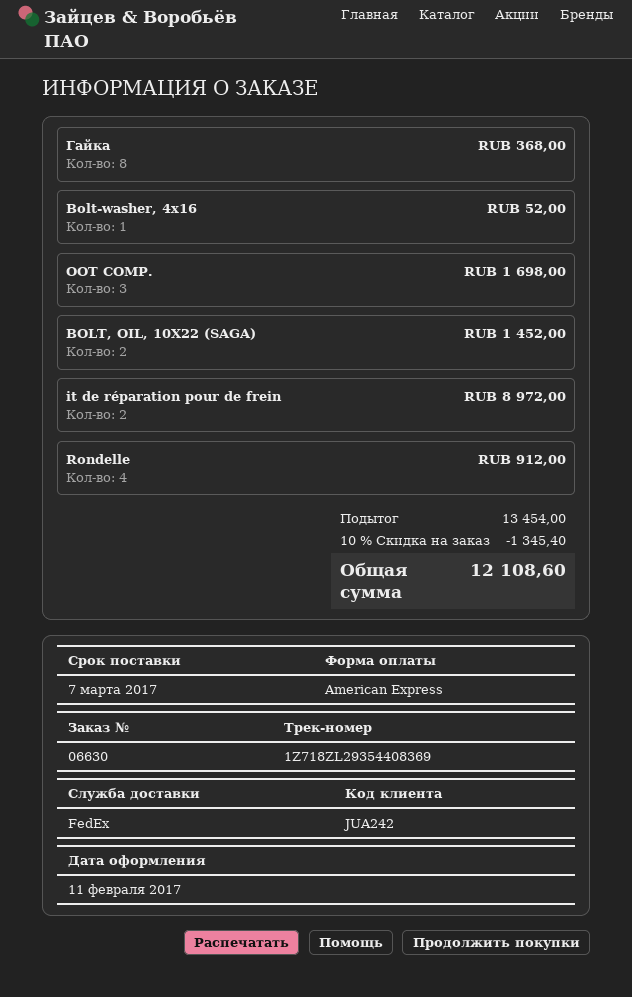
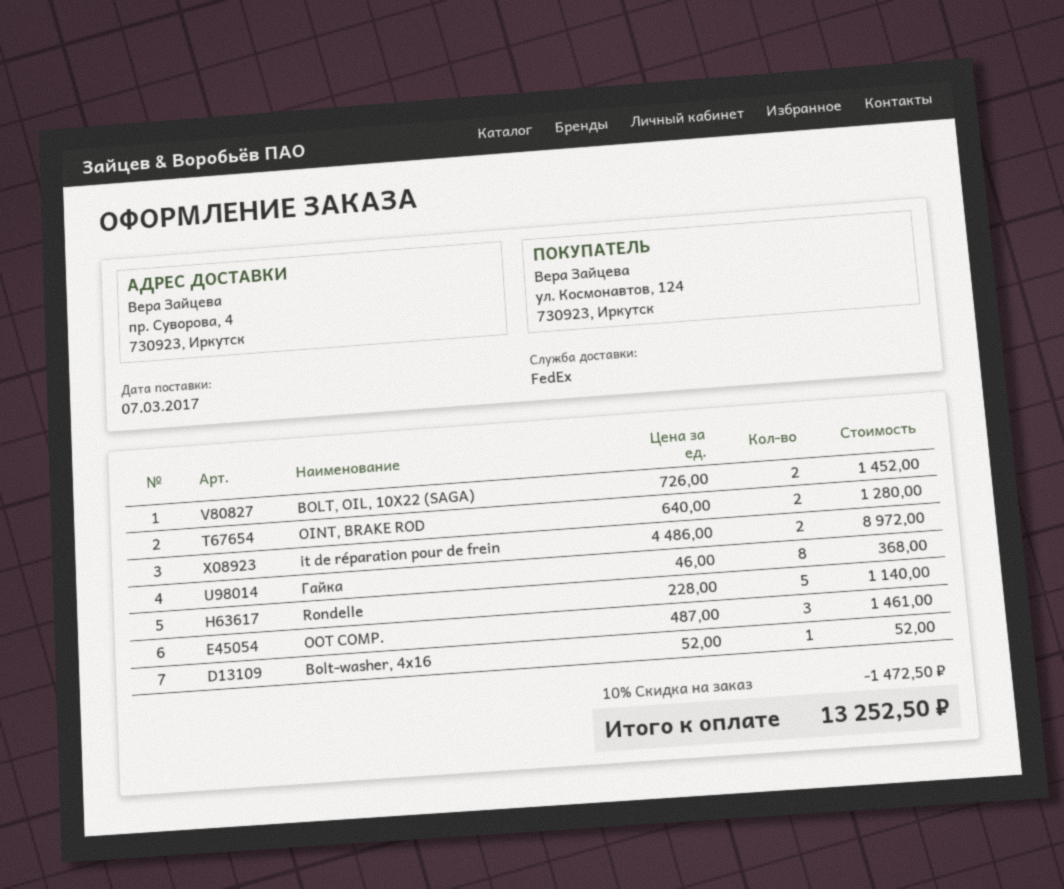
OOT COMP.: 3 for 1698.00 -> 3 for 1461.00
Rondelle: 4 for 912.00 -> 5 for 1140.00
OINT, BRAKE ROD: none -> 2 for 1280.00
discount: 10% = 1345.40 -> 10% = 1472.50
total: 12108.60 -> 13252.50

